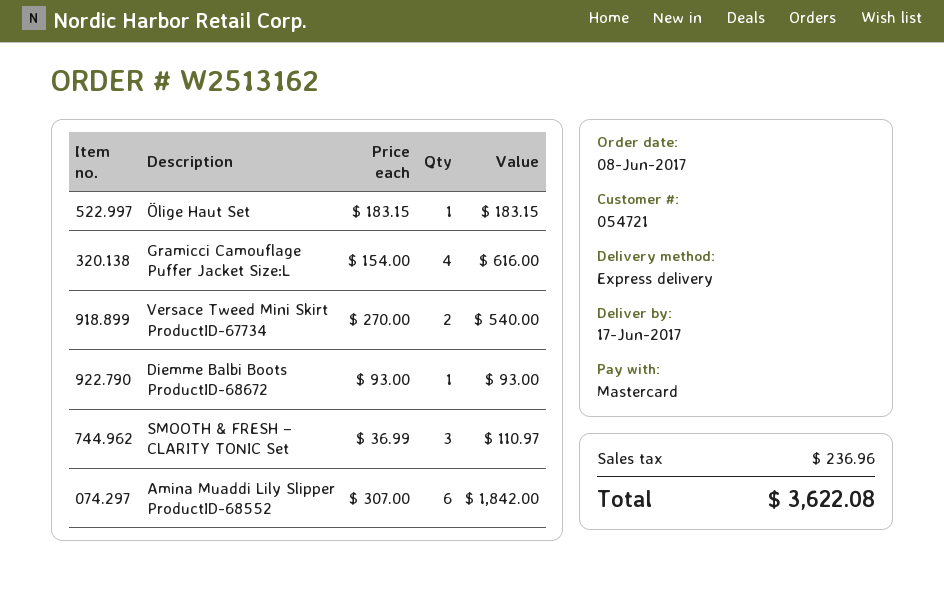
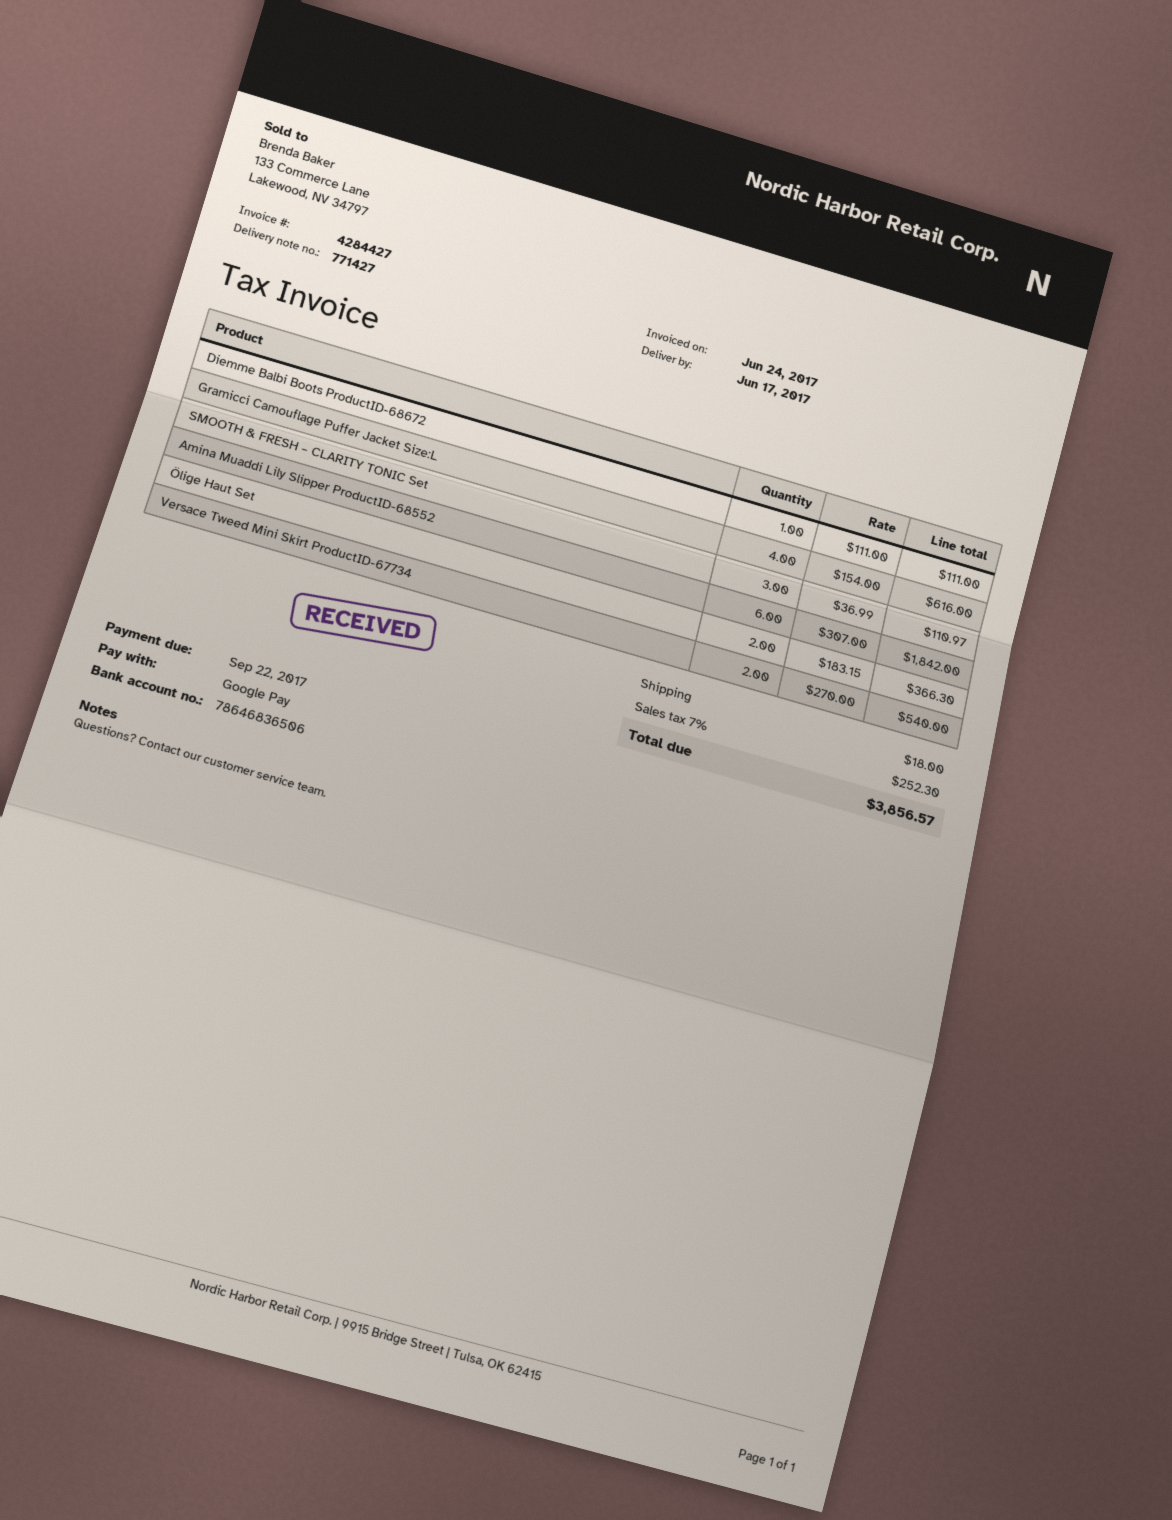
payment method: Mastercard -> Google Pay
Ölige Haut Set: 1 x 183.15 = 183.15 -> 2 x 183.15 = 366.30
Diemme Balbi Boots ProductID-68672: 1 x 93.00 = 93.00 -> 1 x 111.00 = 111.00
shipping: none -> 18.00
tax: 236.96 -> 252.30
total: 3622.08 -> 3856.57

